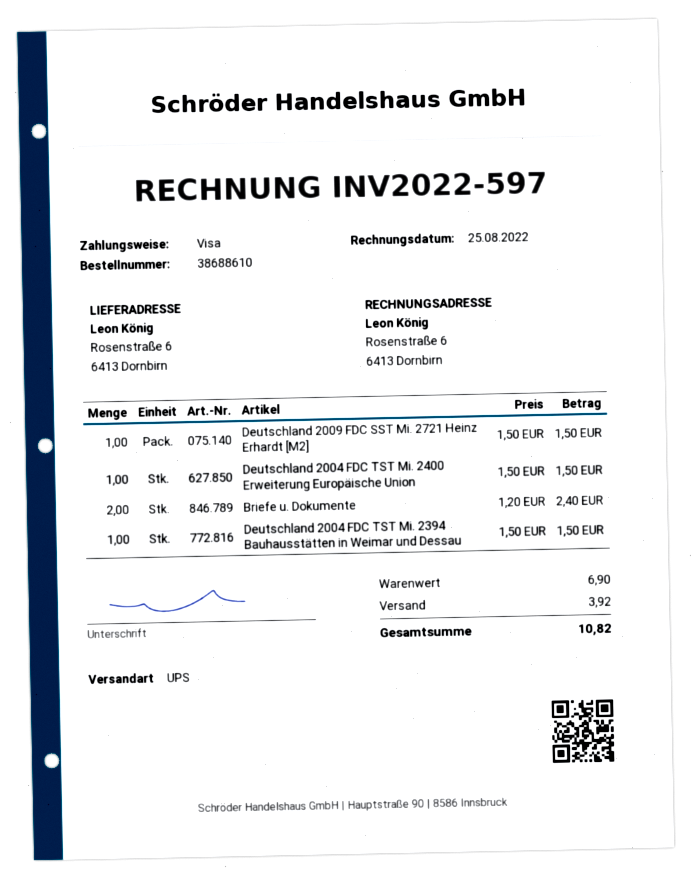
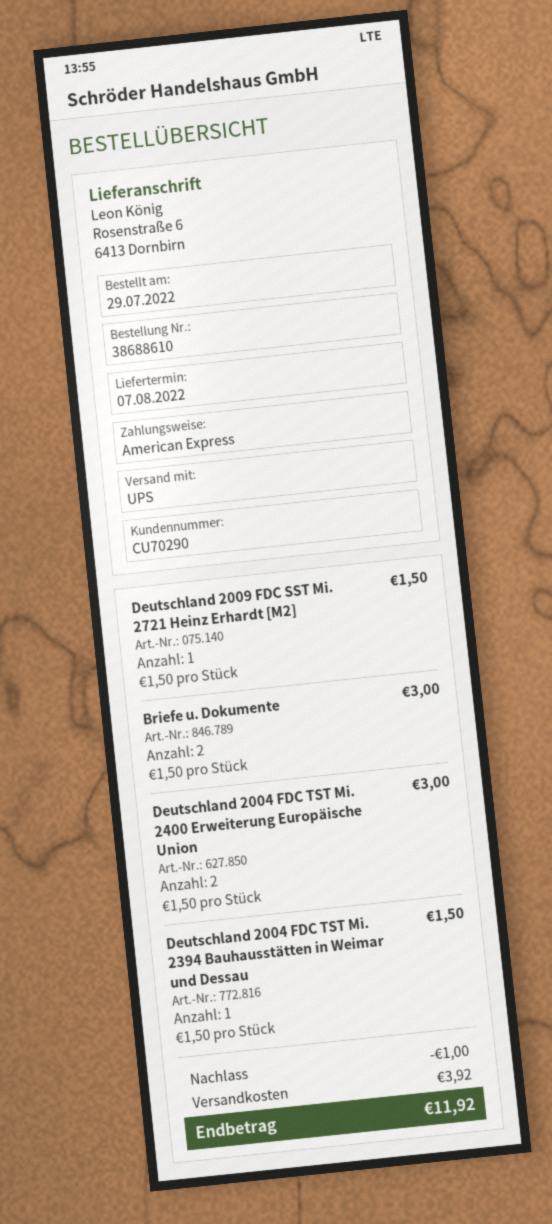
payment method: Visa -> American Express
Deutschland 2004 FDC TST Mi. 2400 Erweiterung Europäische Union: 1 x 1.50 = 1.50 -> 2 x 1.50 = 3.00
Briefe u. Dokumente: 2 x 1.20 = 2.40 -> 2 x 1.50 = 3.00
discount: none -> 1.00
total: 10.82 -> 11.92

